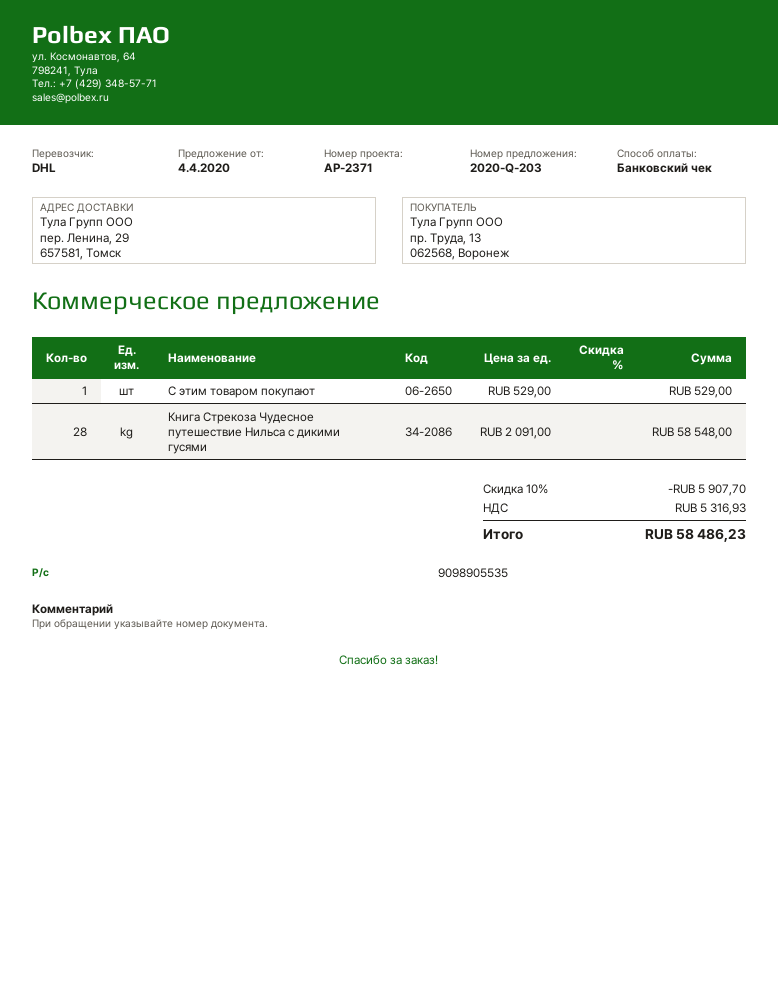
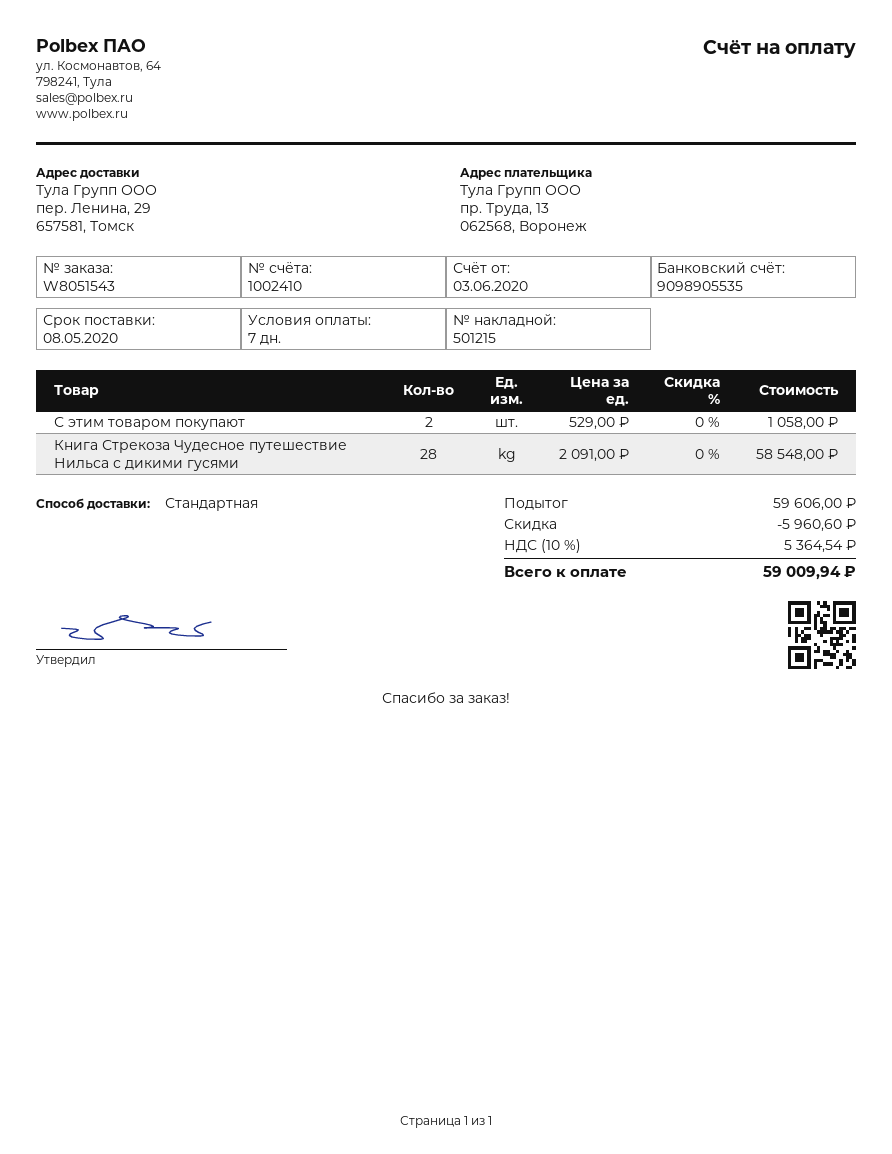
shipping method: DHL -> standard
С этим товаром покупают: 1 x 529.00 = 529.00 -> 2 x 529.00 = 1058.00
discount: 5907.70 -> 5960.60
tax: 5316.93 -> 5364.54
total: 58486.23 -> 59009.94

